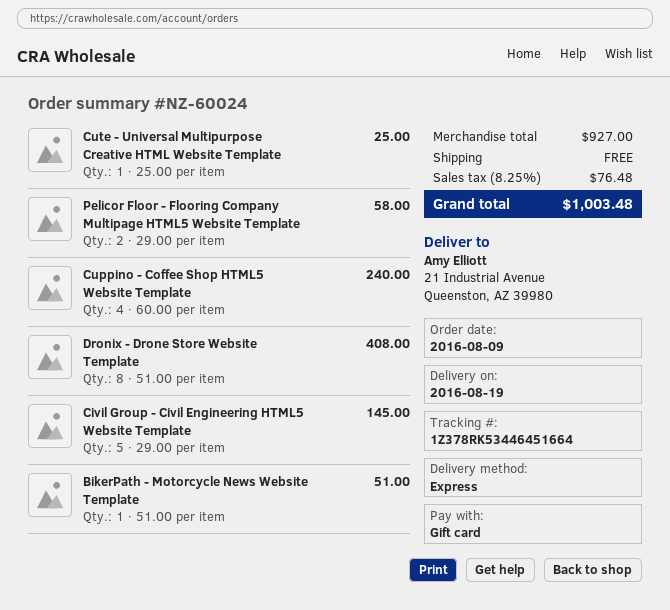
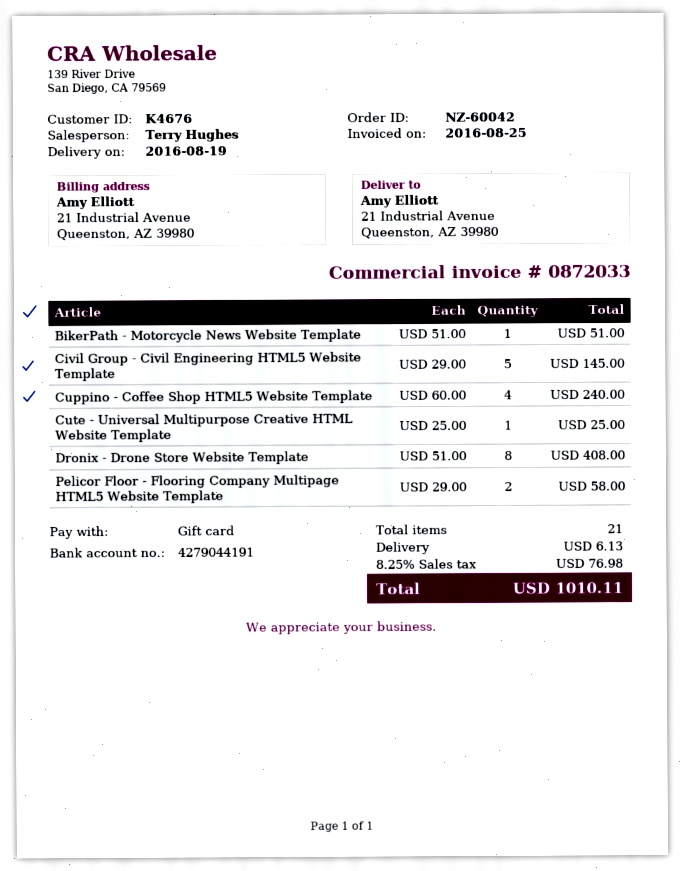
order number: NZ-60024 -> NZ-60042
shipping: 0.00 -> 6.13
tax: 8.25% = 76.48 -> 8.25% = 76.98
total: 1003.48 -> 1010.11

